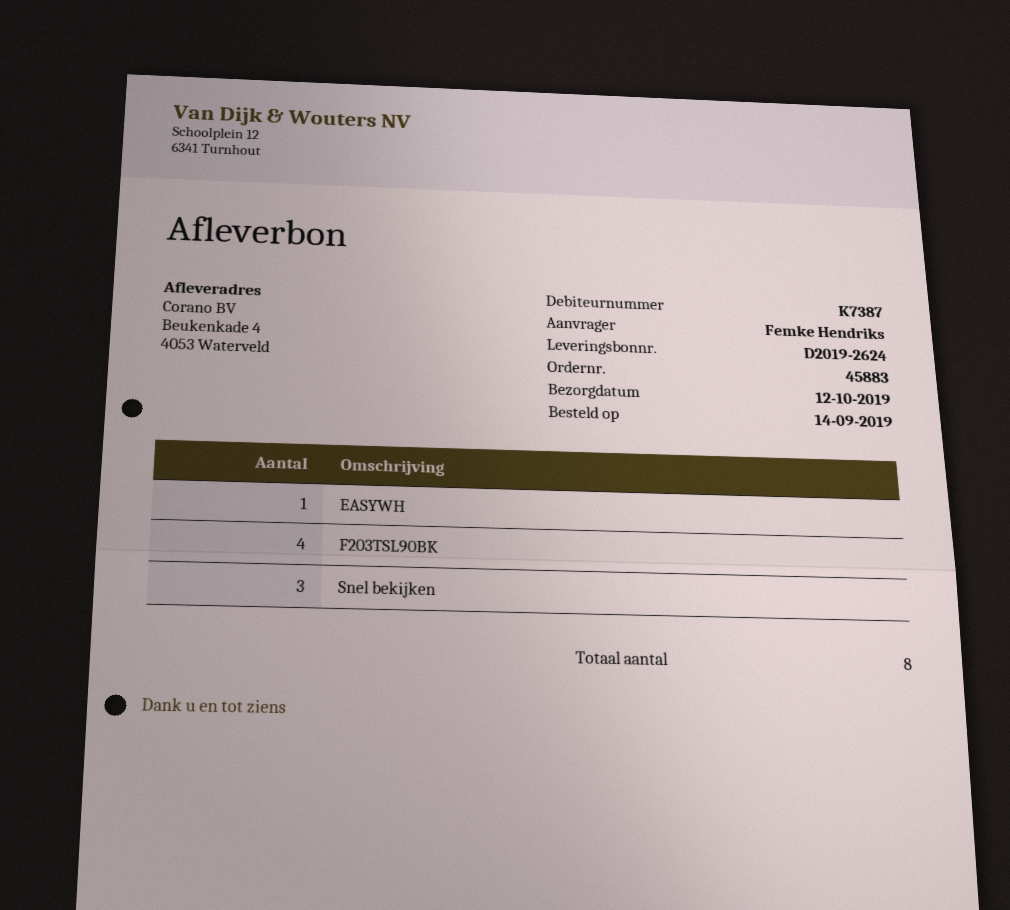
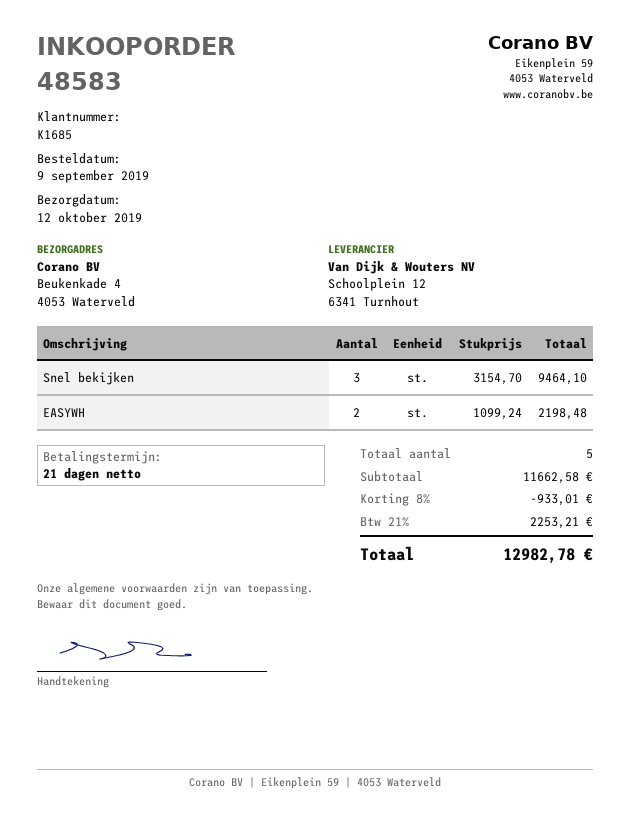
order number: 45883 -> 48583
order date: 2019-09-14 -> 2019-09-09
customer number: K7387 -> K1685
EASYWH: 1 -> 2
F203TSL90BK: 4 -> none
total quantity: 8 -> 5

